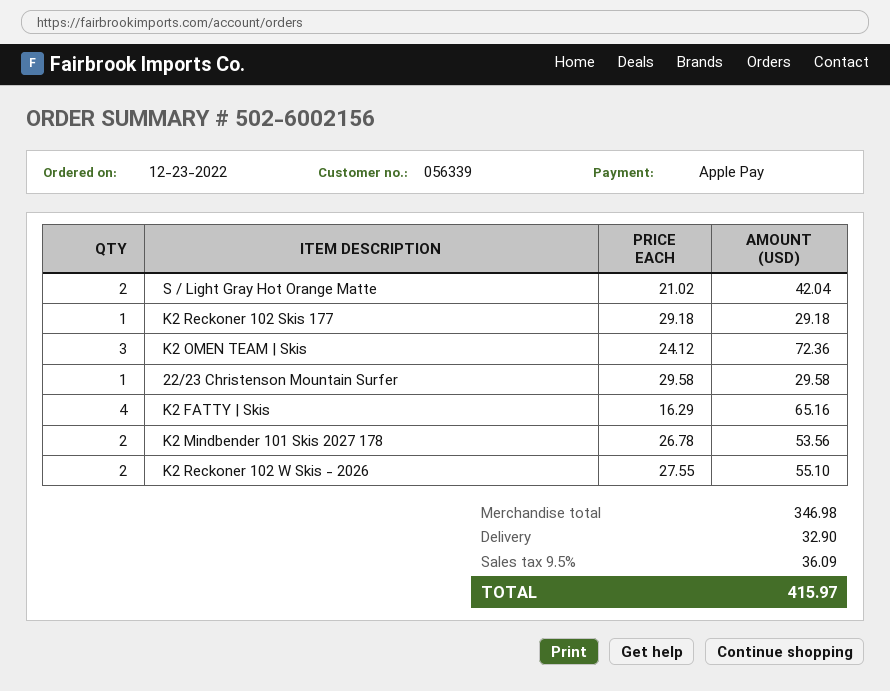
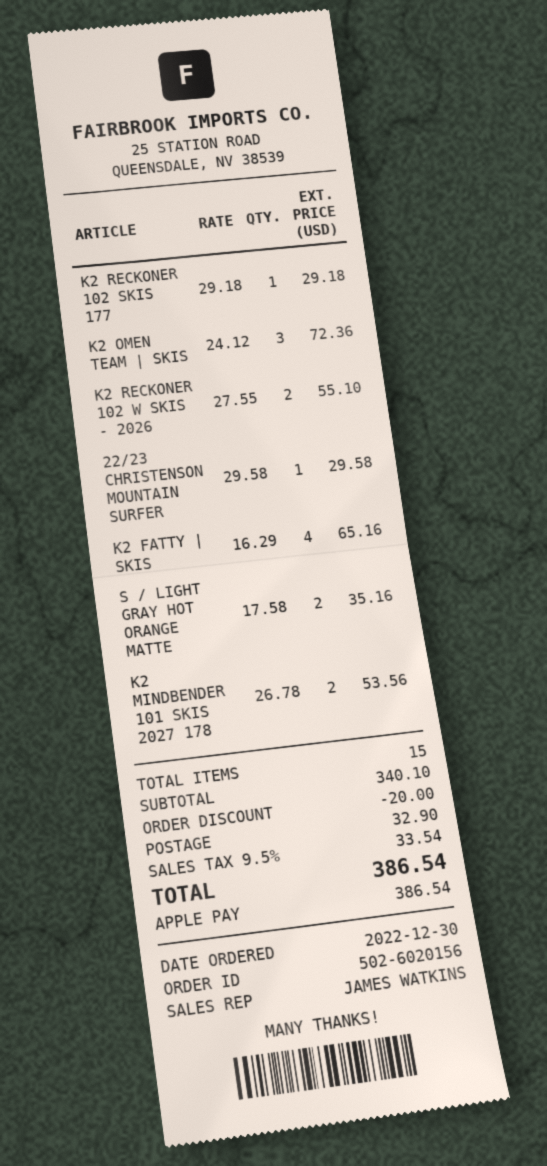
order number: 502-6002156 -> 502-6020156
order date: 2022-12-23 -> 2022-12-30
S / Light Gray Hot Orange Matte: 2 x 21.02 = 42.04 -> 2 x 17.58 = 35.16
subtotal: 346.98 -> 340.10
discount: none -> 20.00
tax: 9.5% = 36.09 -> 9.5% = 33.54
total: 415.97 -> 386.54

